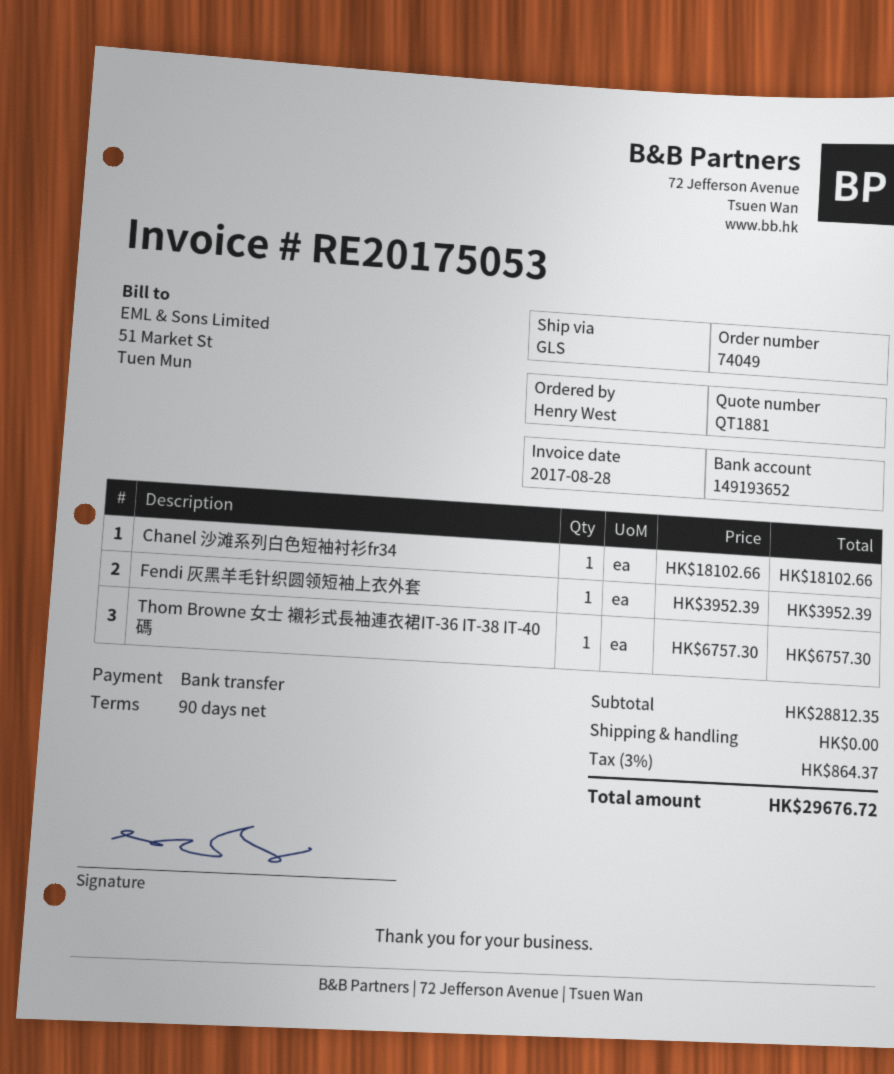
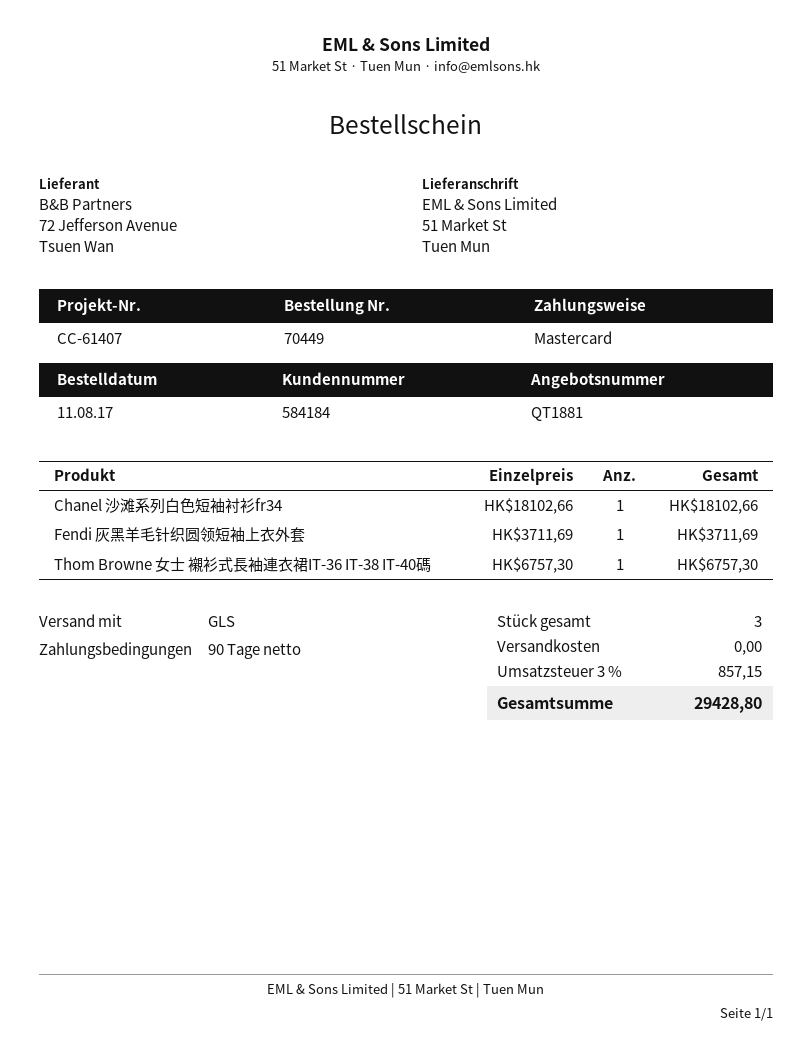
order number: 74049 -> 70449
payment method: bank transfer -> Mastercard
Fendi 灰黑羊毛针织圆领短袖上衣外套: 1 x 3952.39 = 3952.39 -> 1 x 3711.69 = 3711.69
tax: 3% = 864.37 -> 3% = 857.15
total: 29676.72 -> 29428.80

